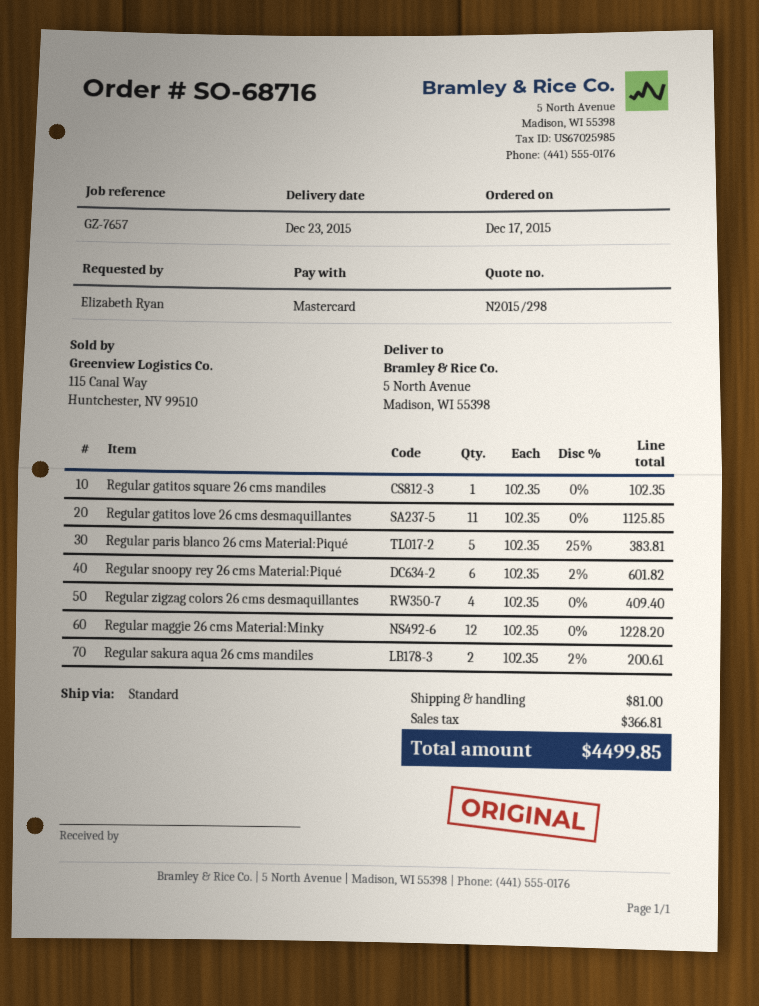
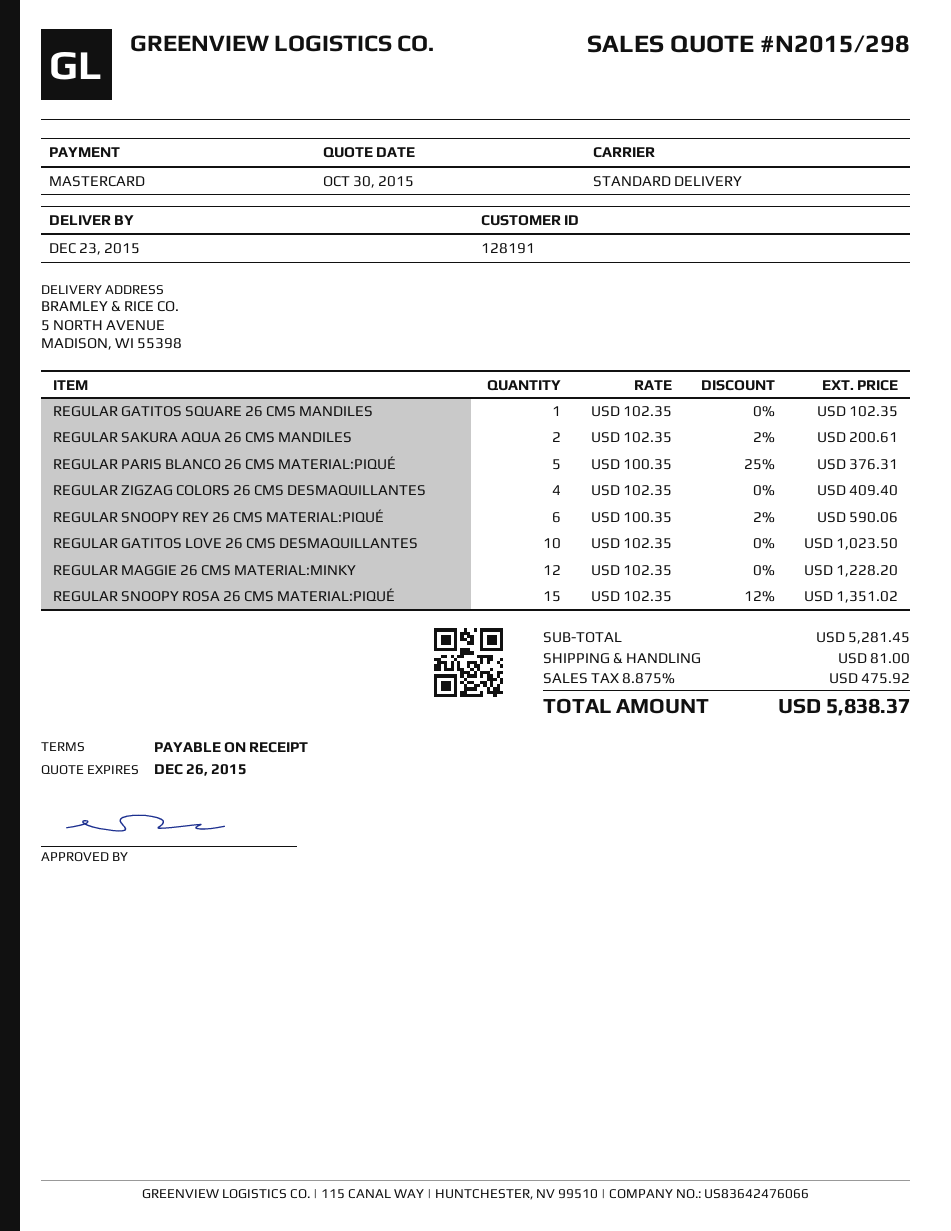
Regular gatitos love 26 cms desmaquillantes: 11 x 102.35 = 1125.85 -> 10 x 102.35 = 1023.50
Regular paris blanco 26 cms Material:Piqué: 5 x 102.35 - 25% = 383.81 -> 5 x 100.35 - 25% = 376.31
Regular snoopy rey 26 cms Material:Piqué: 6 x 102.35 - 2% = 601.82 -> 6 x 100.35 - 2% = 590.06
REGULAR SNOOPY ROSA 26 CMS MATERIAL:PIQUÉ: none -> 15 x 102.35 - 12% = 1351.02
tax: 366.81 -> 475.92
total: 4499.85 -> 5838.37

